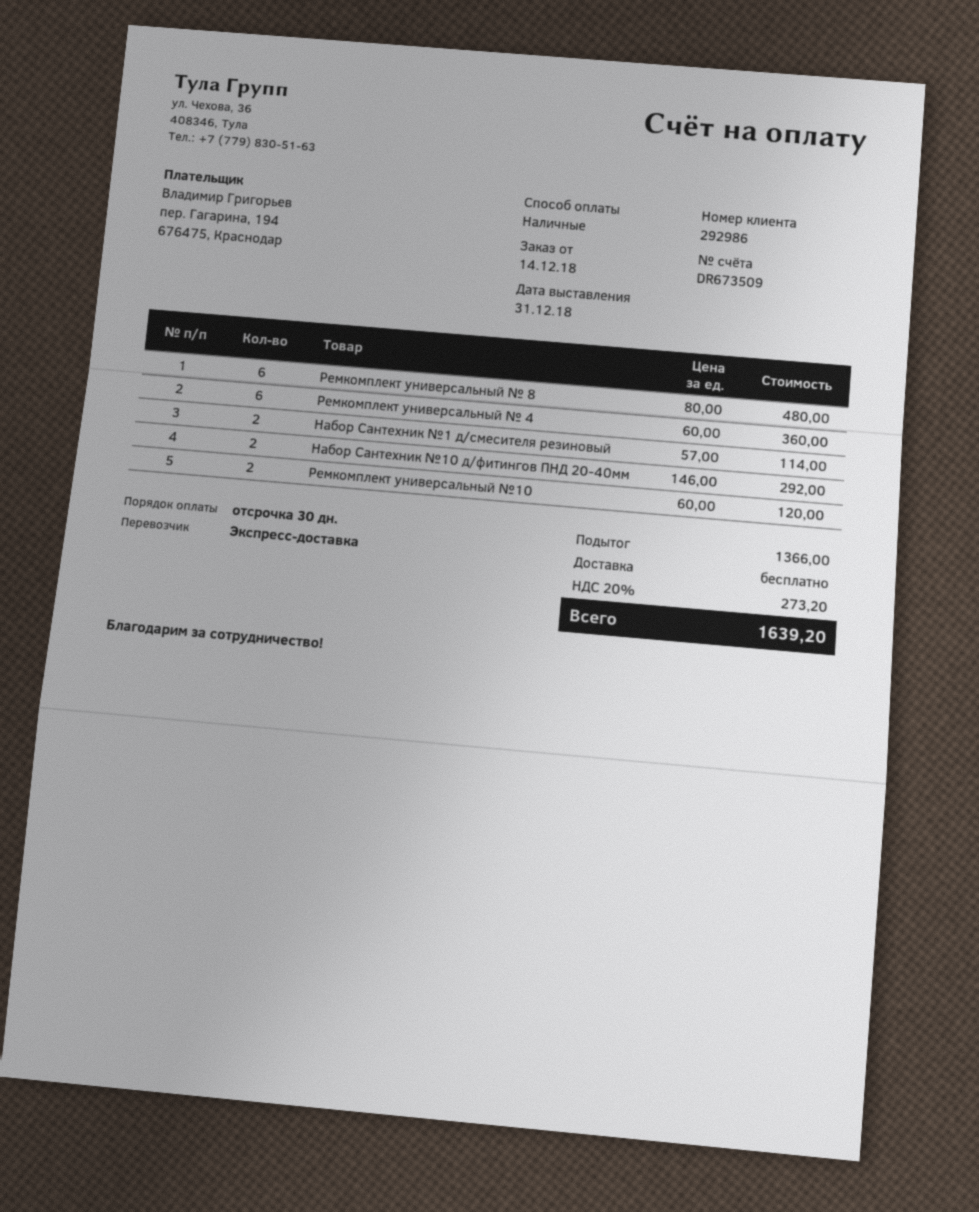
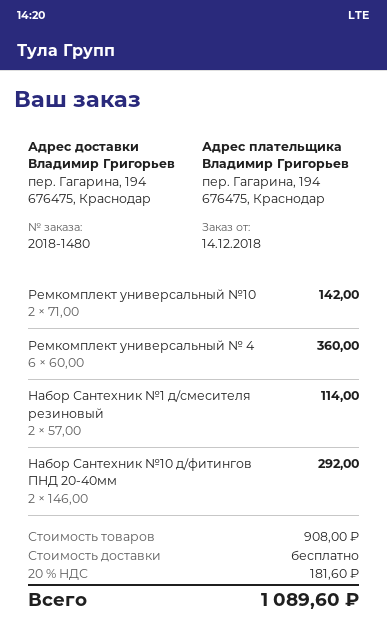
Ремкомплект универсальный № 8: 6 x 80.00 = 480.00 -> none
Ремкомплект универсальный №10: 2 x 60.00 = 120.00 -> 2 x 71.00 = 142.00
subtotal: 1366.00 -> 908.00
tax: 20% = 273.20 -> 20% = 181.60
total: 1639.20 -> 1089.60

